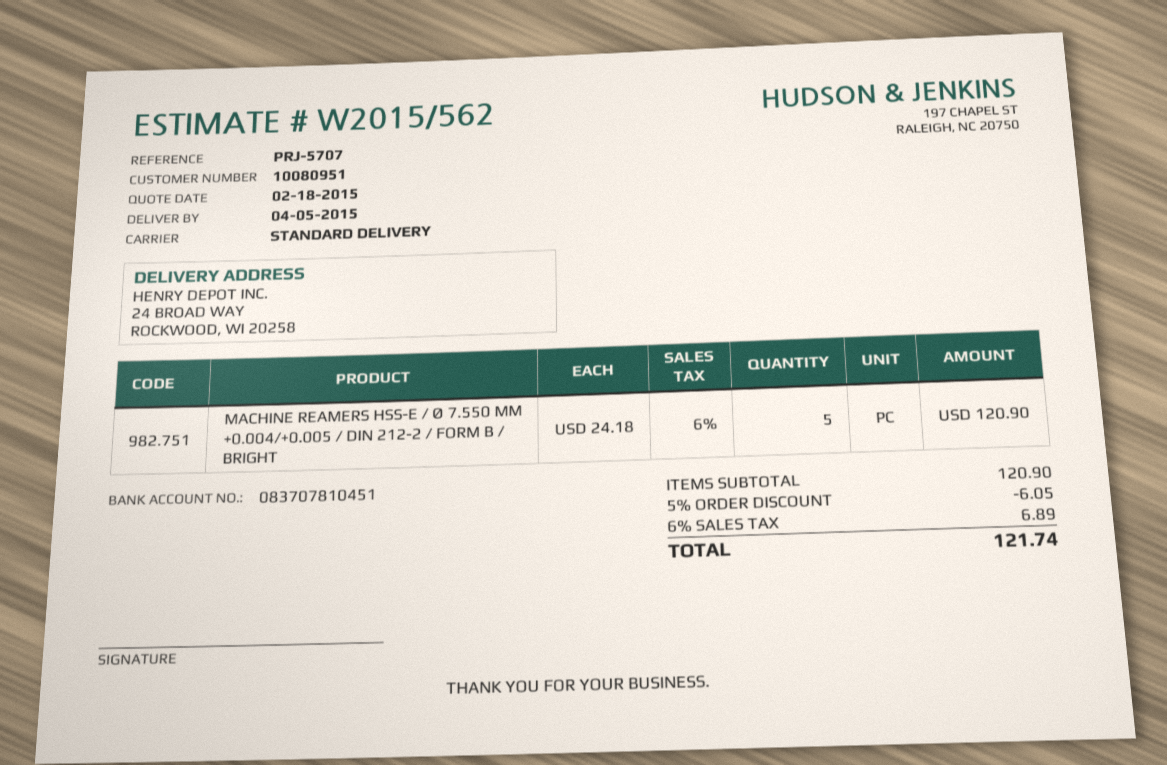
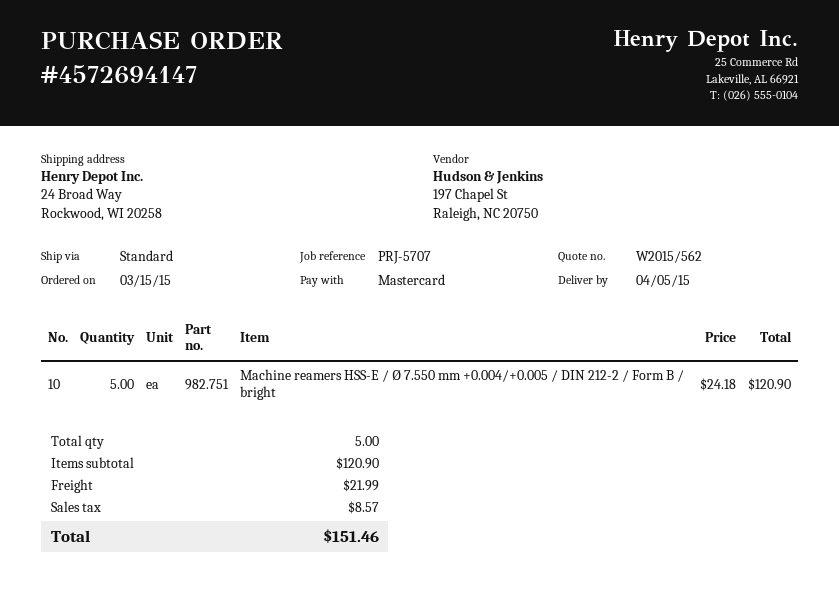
discount: 5% = 6.05 -> none
shipping: none -> 21.99
tax: 6.89 -> 8.57
total: 121.74 -> 151.46

